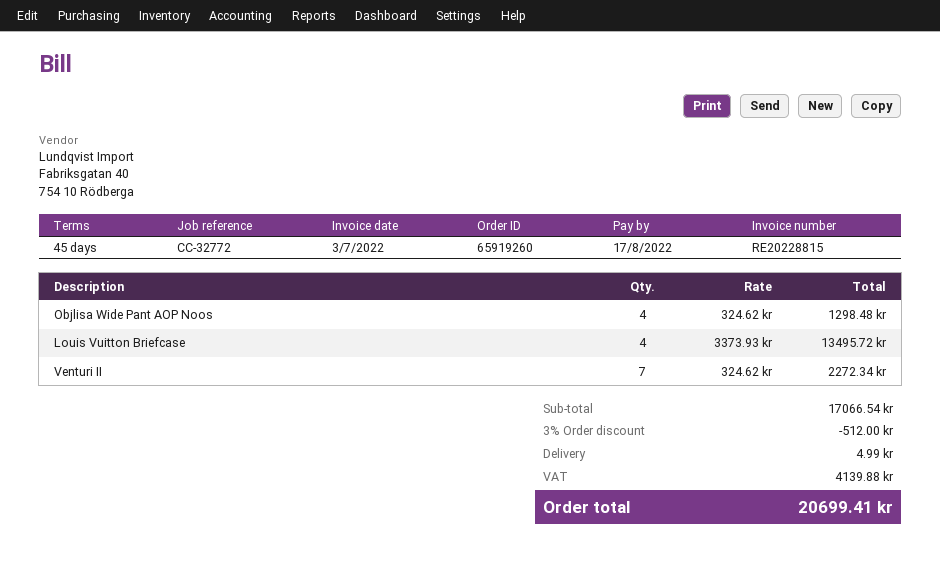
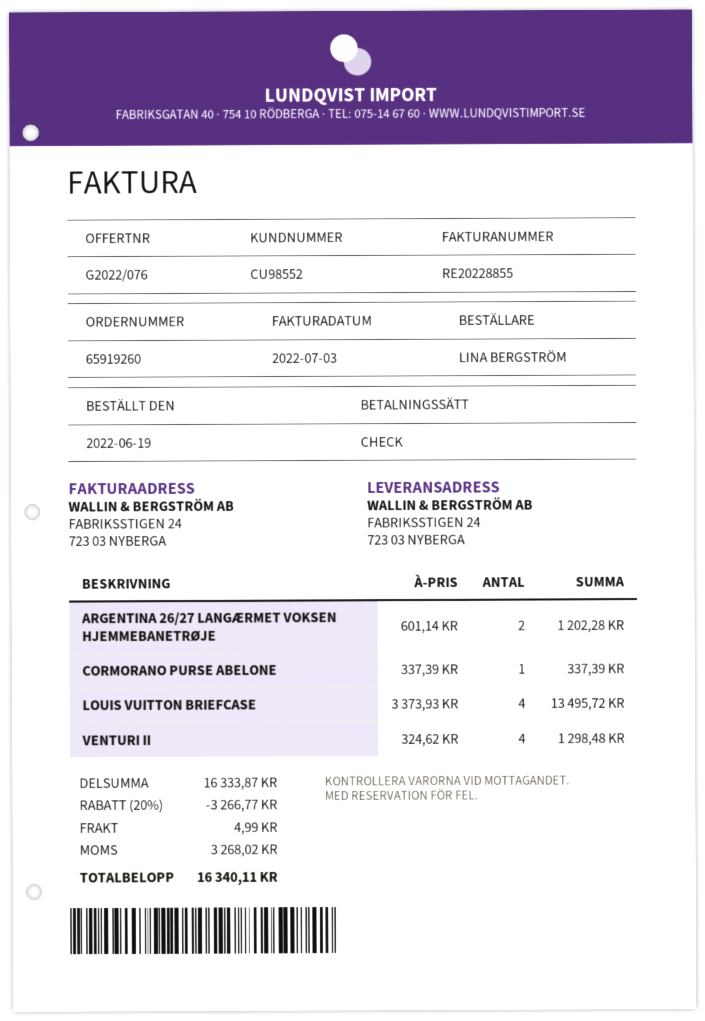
invoice number: RE20228815 -> RE20228855
Objlisa Wide Pant AOP Noos: 4 x 324.62 = 1298.48 -> none
Venturi II: 7 x 324.62 = 2272.34 -> 4 x 324.62 = 1298.48
ARGENTINA 26/27 LANGÆRMET VOKSEN HJEMMEBANETRØJE: none -> 2 x 601.14 = 1202.28
CORMORANO PURSE ABELONE: none -> 1 x 337.39 = 337.39
subtotal: 17066.54 -> 16333.87
discount: 3% = 512.00 -> 20% = 3266.77
tax: 4139.88 -> 3268.02
total: 20699.41 -> 16340.11

